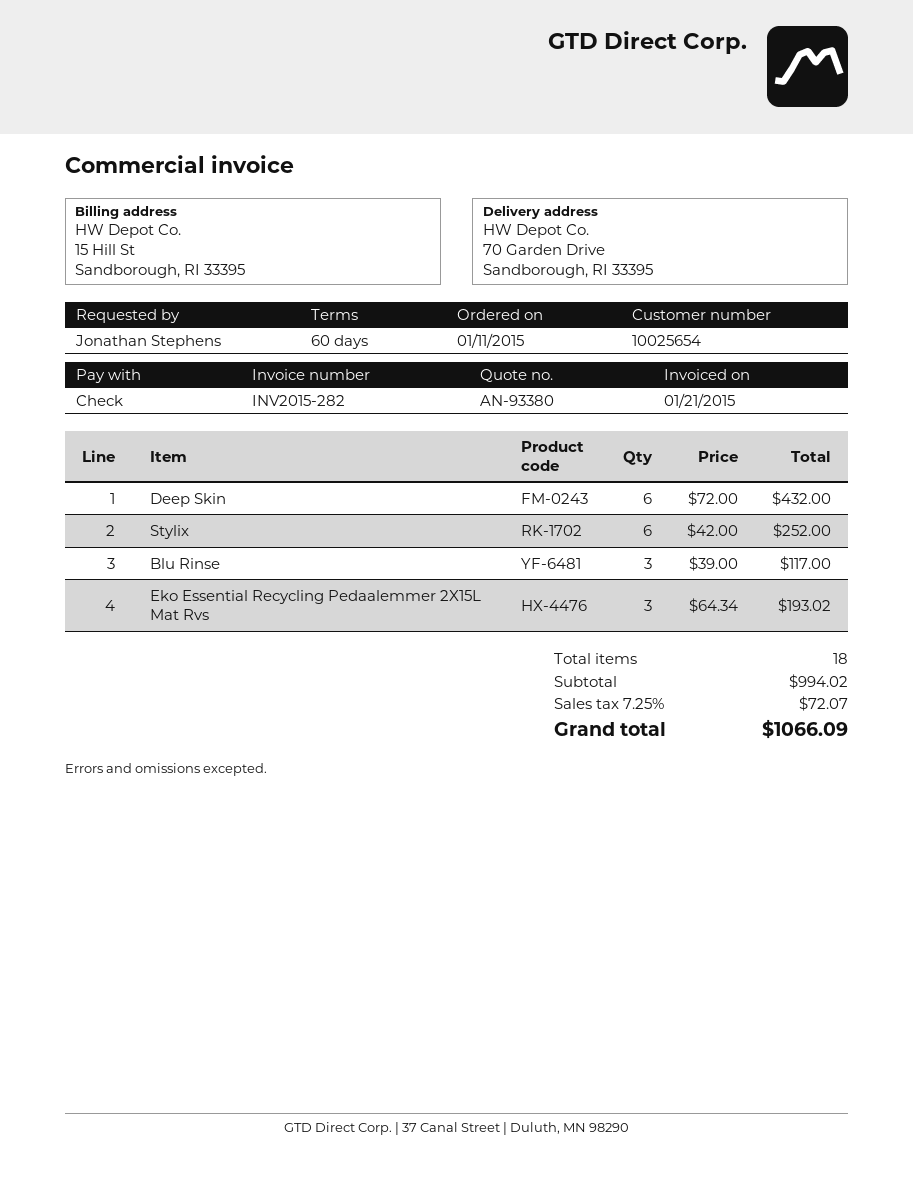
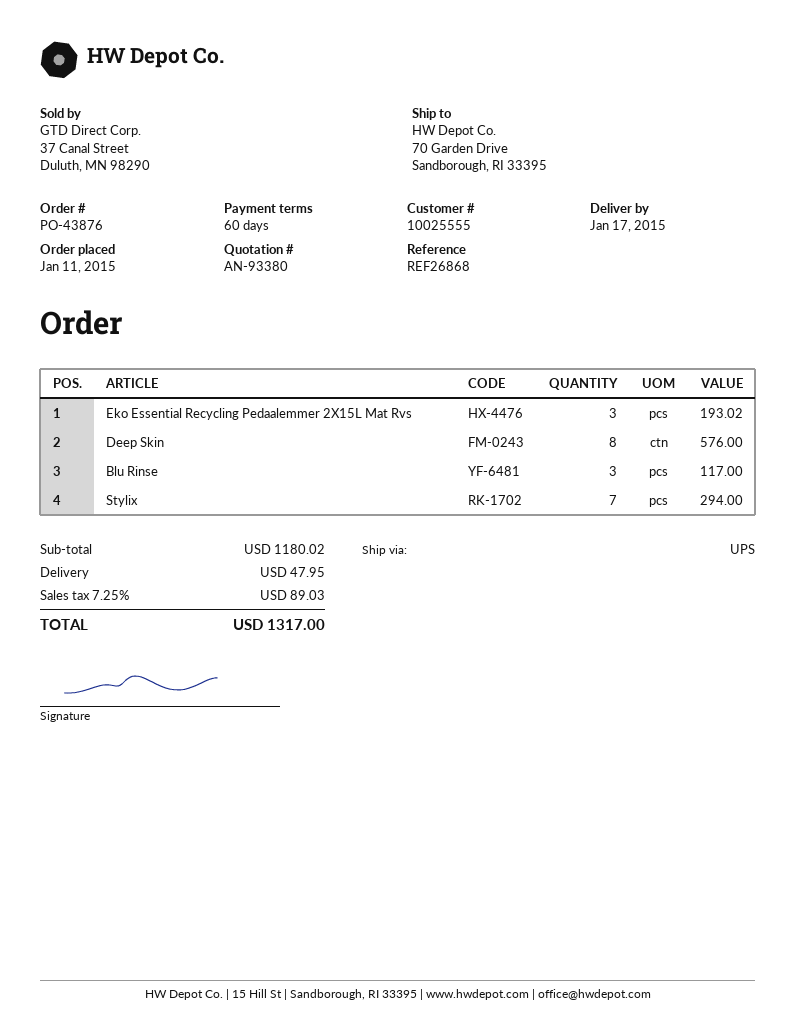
customer number: 10025654 -> 10025555
Deep Skin: 6 for 432.00 -> 8 for 576.00
Stylix: 6 for 252.00 -> 7 for 294.00
subtotal: 994.02 -> 1180.02
shipping: none -> 47.95
tax: 7.25% = 72.07 -> 7.25% = 89.03
total: 1066.09 -> 1317.00

